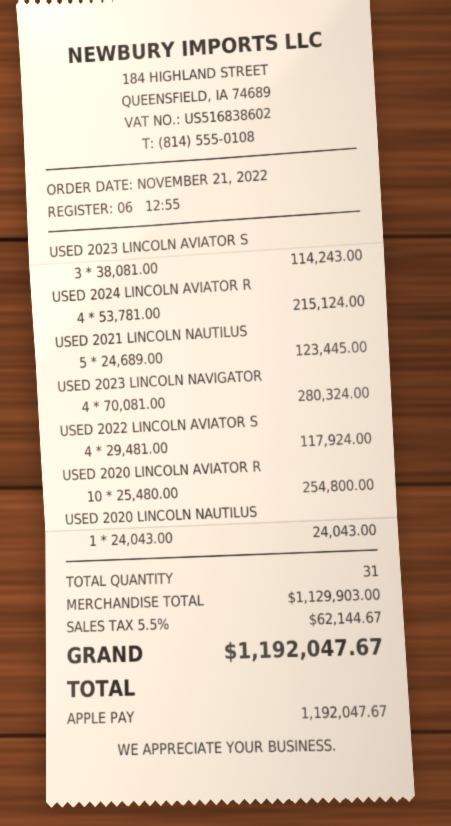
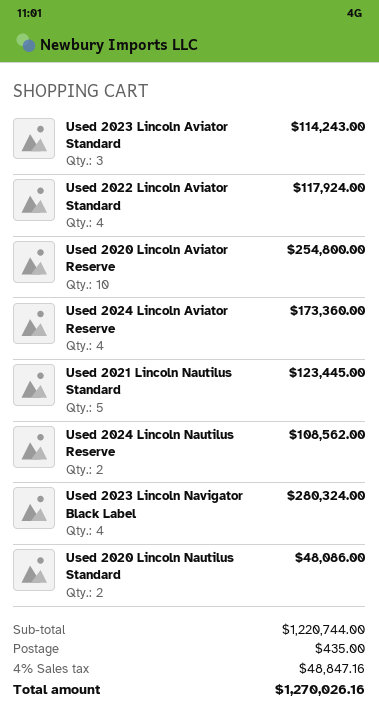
USED 2024 LINCOLN AVIATOR R: 4 for 215124.00 -> 4 for 173360.00
USED 2020 LINCOLN NAUTILUS: 1 for 24043.00 -> 2 for 48086.00
Used 2024 Lincoln Nautilus Reserve: none -> 2 for 108562.00
subtotal: 1129903.00 -> 1220744.00
shipping: none -> 435.00
tax: 5.5% = 62144.67 -> 4% = 48847.16
total: 1192047.67 -> 1270026.16

